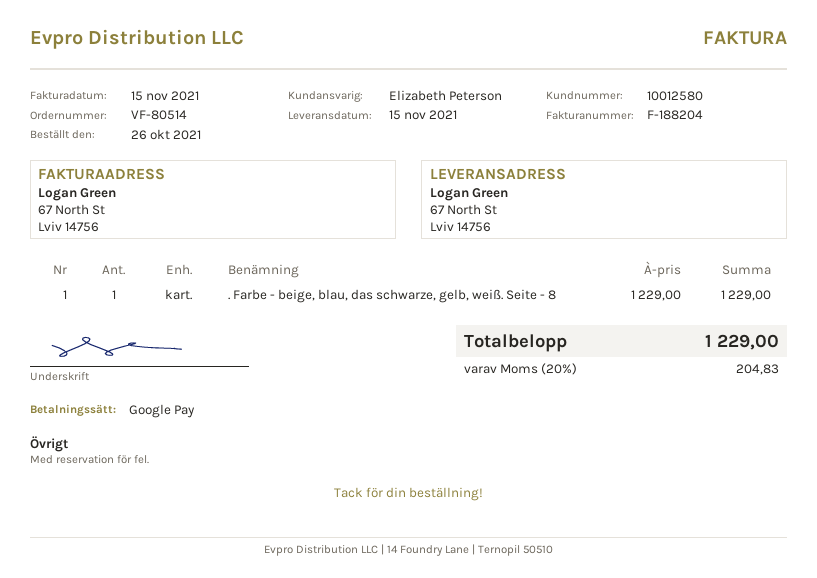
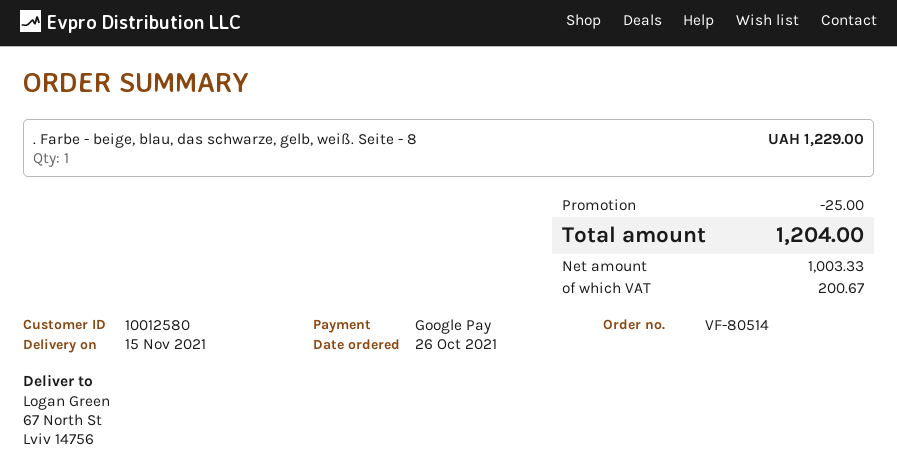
discount: none -> 25.00
tax: 204.83 -> 200.67
total: 1229.00 -> 1204.00

